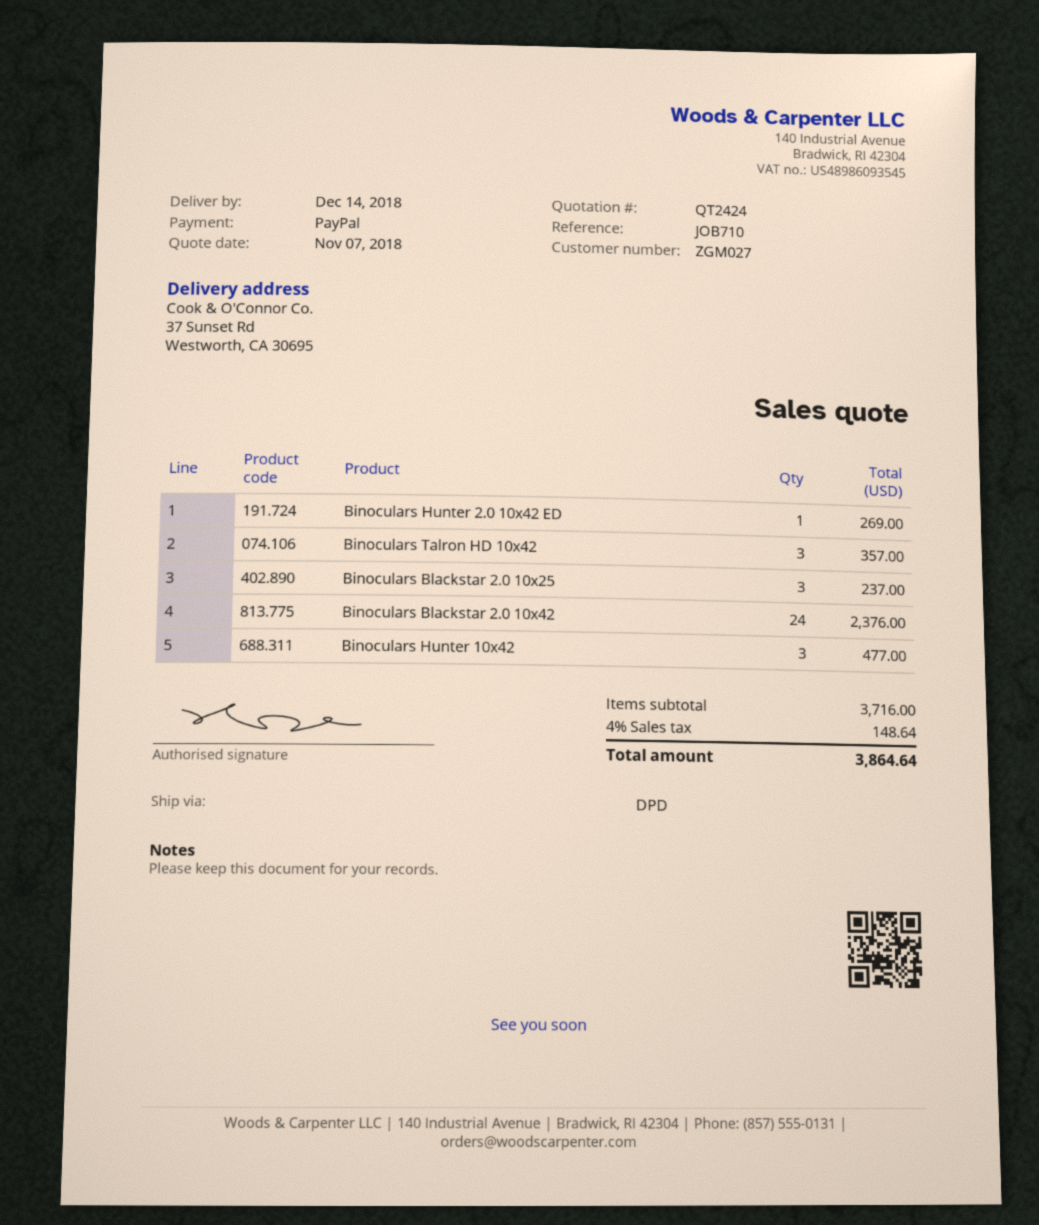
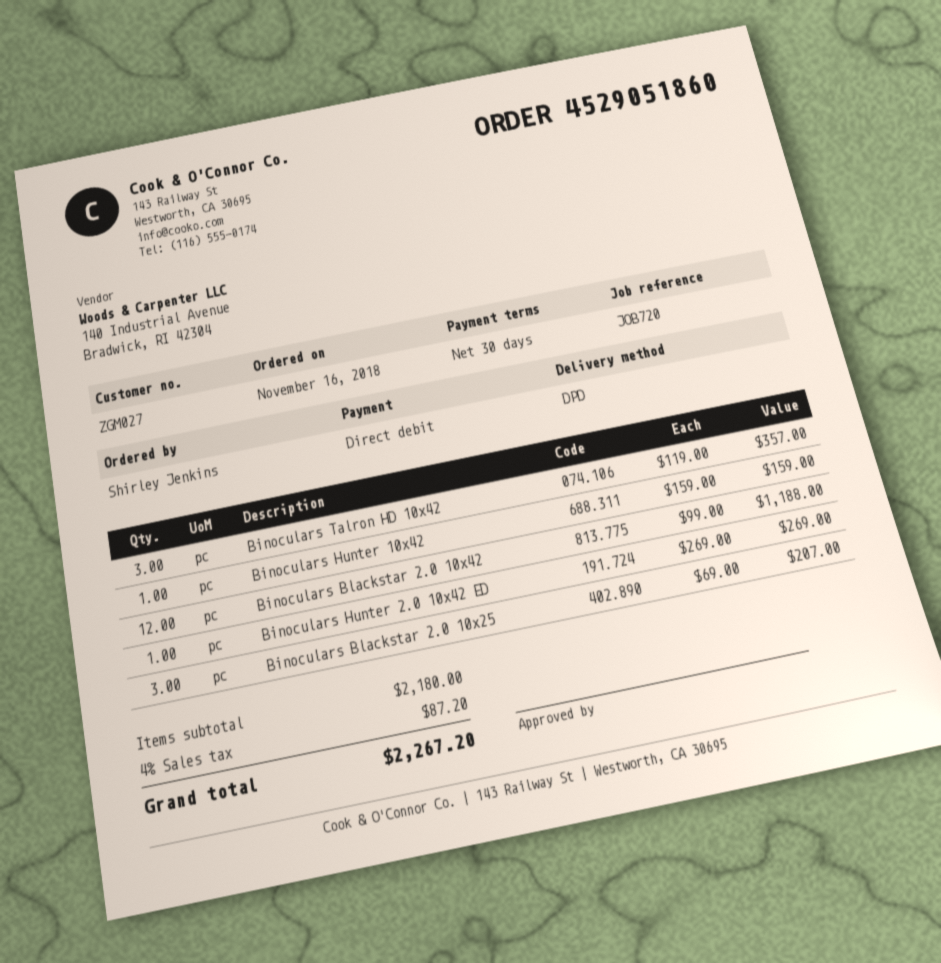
reference: JOB710 -> JOB720
payment method: PayPal -> direct debit
Binoculars Blackstar 2.0 10x25: 3 for 237.00 -> 3 for 207.00
Binoculars Blackstar 2.0 10x42: 24 for 2376.00 -> 12 for 1188.00
Binoculars Hunter 10x42: 3 for 477.00 -> 1 for 159.00
subtotal: 3716.00 -> 2180.00
tax: 4% = 148.64 -> 4% = 87.20
total: 3864.64 -> 2267.20

